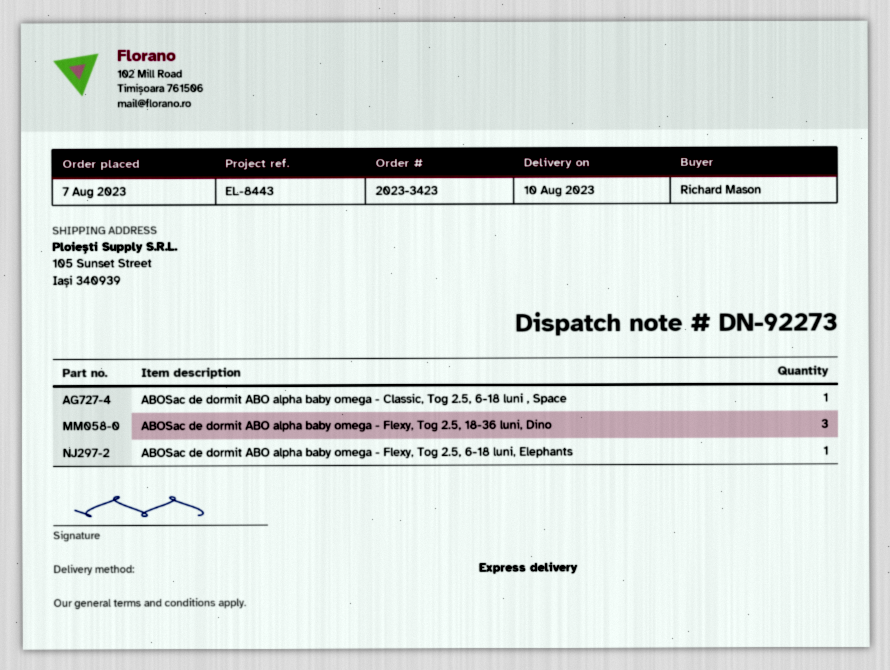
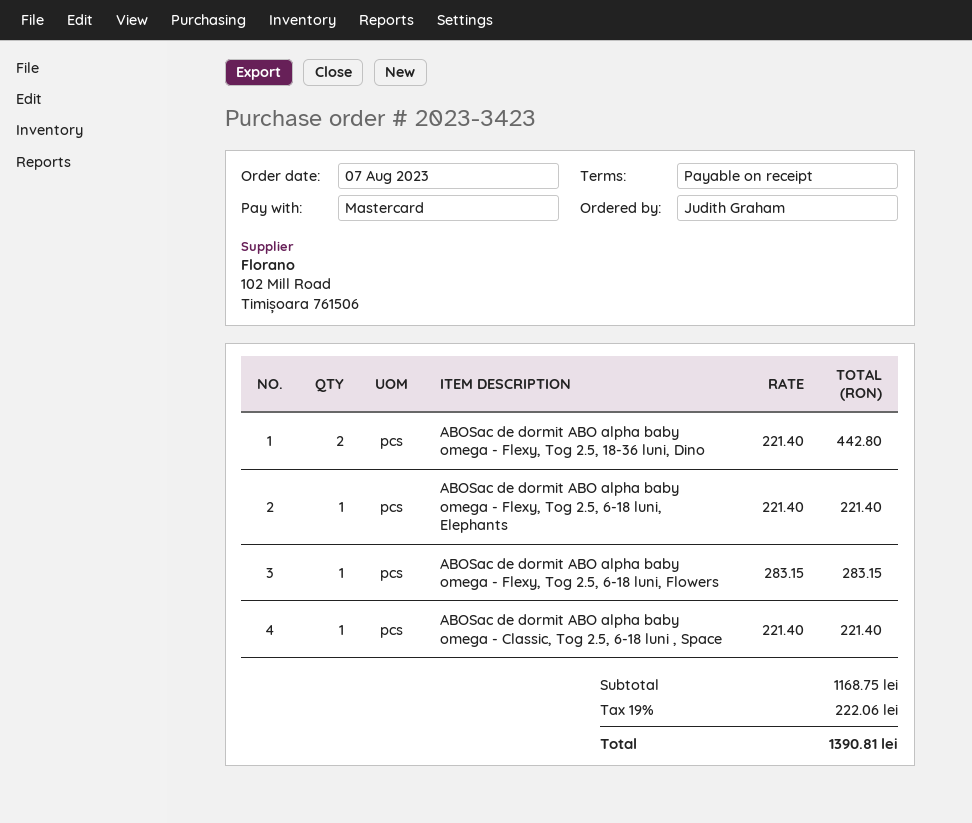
ordered by: Richard Mason -> Judith Graham
ABOSac de dormit ABO alpha baby omega - Flexy, Tog 2.5, 18-36 luni, Dino: 3 -> 2
ABOSac de dormit ABO alpha baby omega - Flexy, Tog 2.5, 6-18 luni, Flowers: none -> 1

